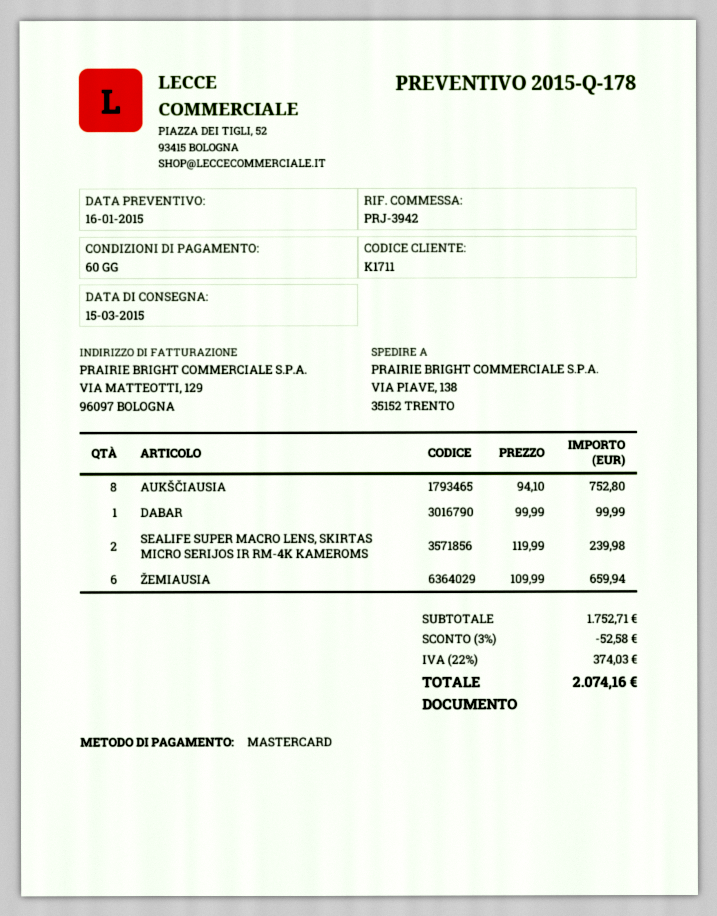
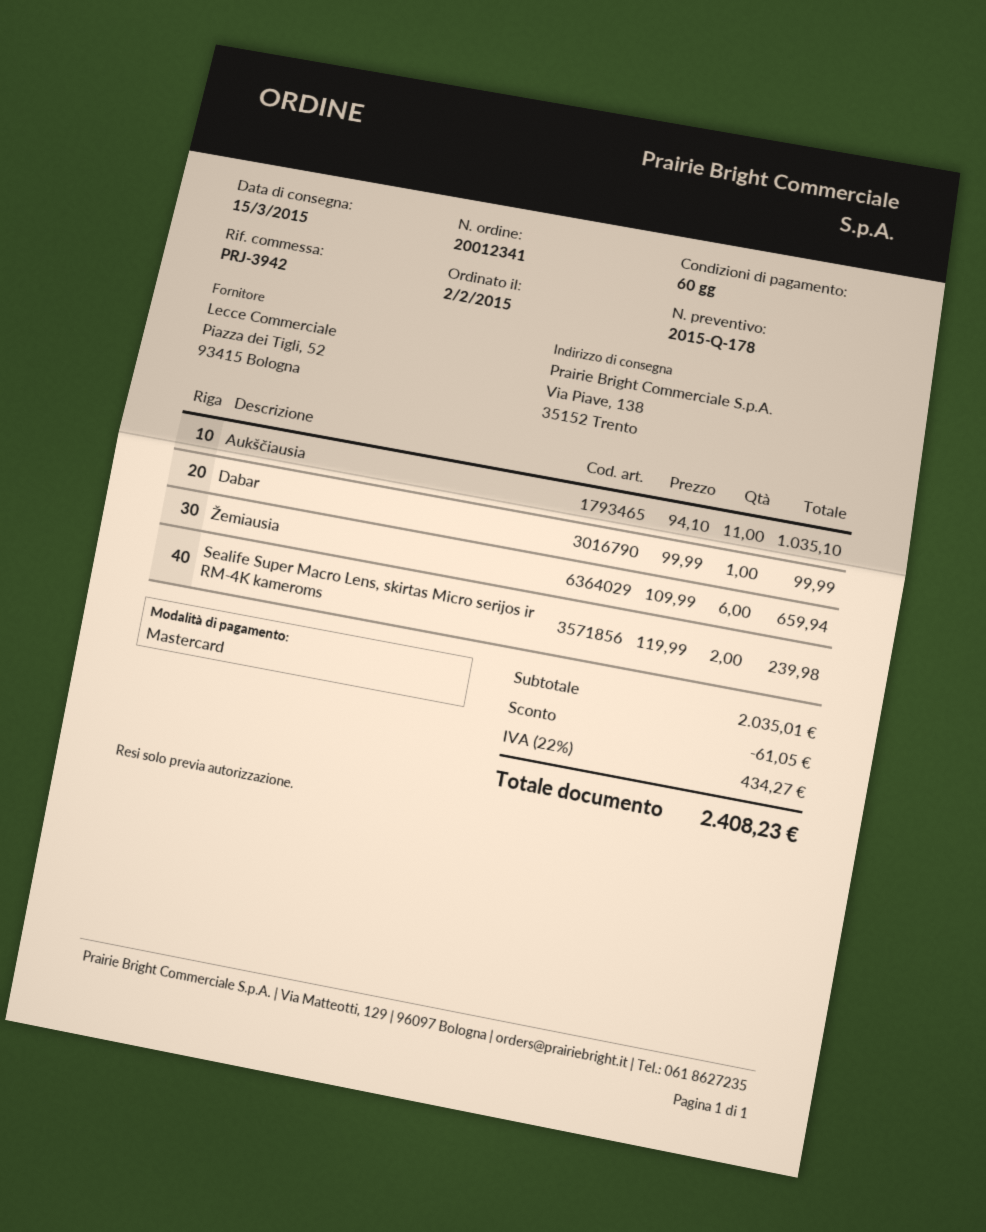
AUKŠČIAUSIA: 8 x 94.10 = 752.80 -> 11 x 94.10 = 1035.10
subtotal: 1752.71 -> 2035.01
discount: 52.58 -> 61.05
tax: 22% = 374.03 -> 22% = 434.27
total: 2074.16 -> 2408.23

